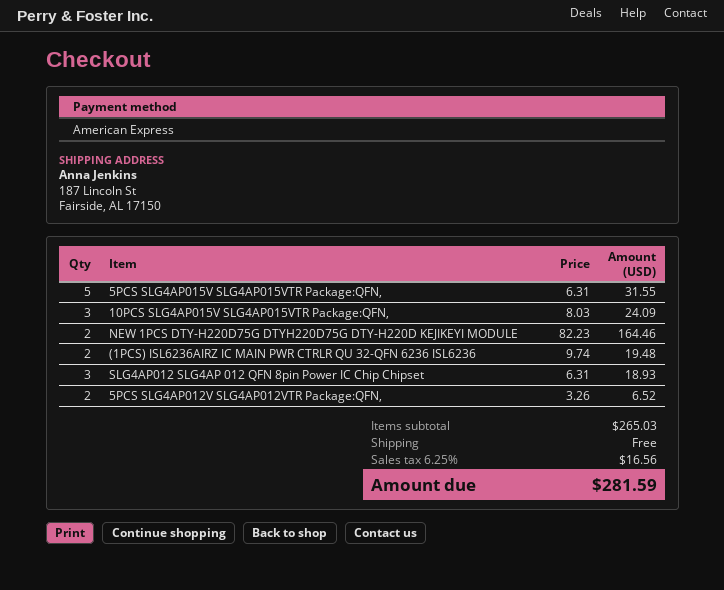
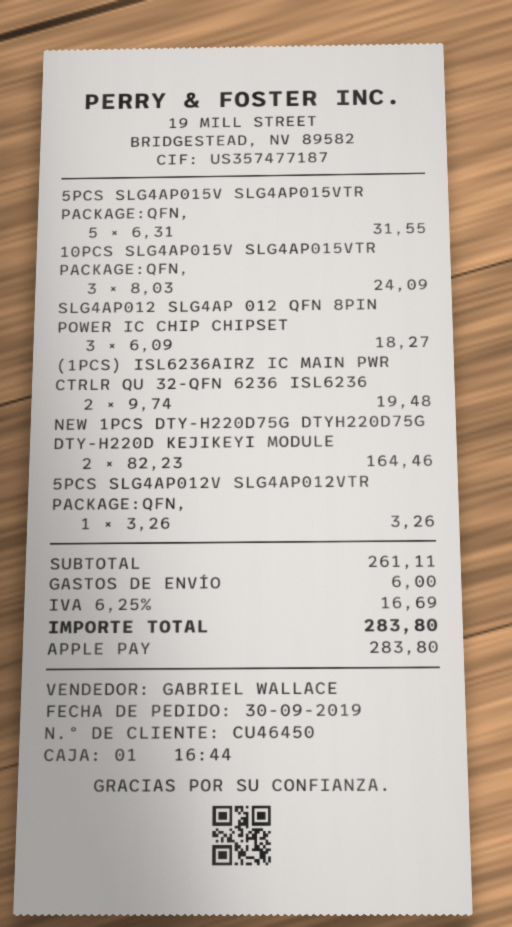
payment method: American Express -> Apple Pay
SLG4AP012 SLG4AP 012 QFN 8pin Power IC Chip Chipset: 3 x 6.31 = 18.93 -> 3 x 6.09 = 18.27
5PCS SLG4AP012V SLG4AP012VTR Package:QFN,: 2 x 3.26 = 6.52 -> 1 x 3.26 = 3.26
subtotal: 265.03 -> 261.11
shipping: 0.00 -> 6.00
tax: 6.25% = 16.56 -> 6.25% = 16.69
total: 281.59 -> 283.80

